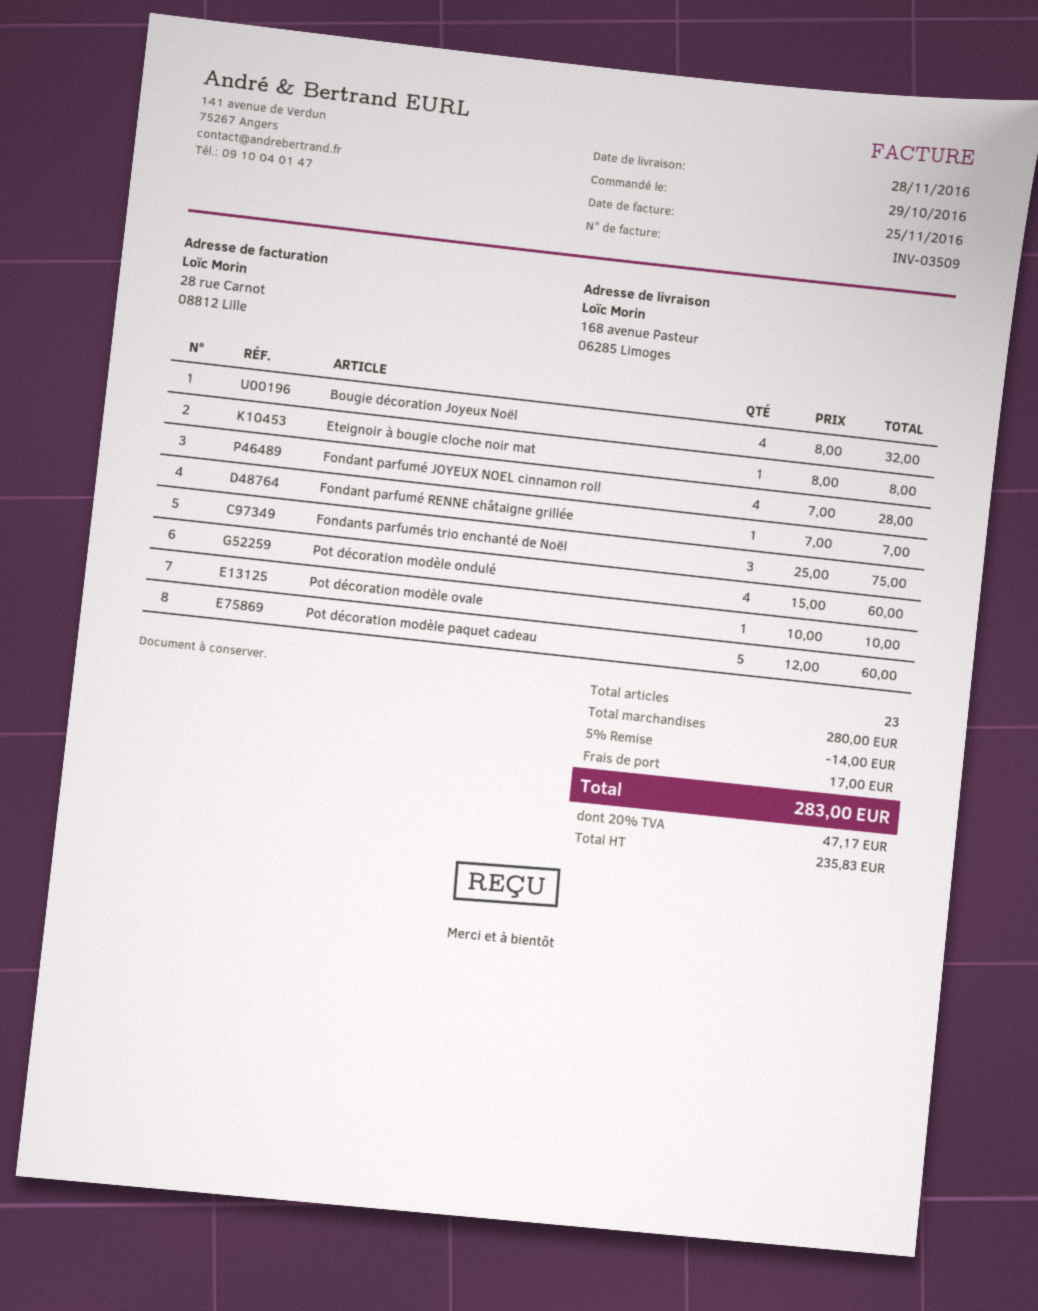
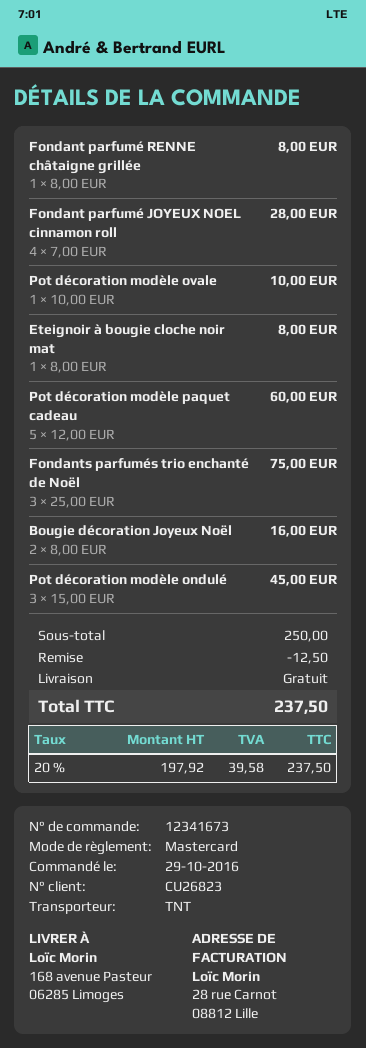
Bougie décoration Joyeux Noël: 4 x 8.00 = 32.00 -> 2 x 8.00 = 16.00
Fondant parfumé RENNE châtaigne grillée: 1 x 7.00 = 7.00 -> 1 x 8.00 = 8.00
Pot décoration modèle ondulé: 4 x 15.00 = 60.00 -> 3 x 15.00 = 45.00
subtotal: 280.00 -> 250.00
discount: 14.00 -> 12.50
shipping: 17.00 -> 0.00
net: 235.83 -> 197.92
tax: 20% = 47.17 -> 20% = 39.58
total: 283.00 -> 237.50

